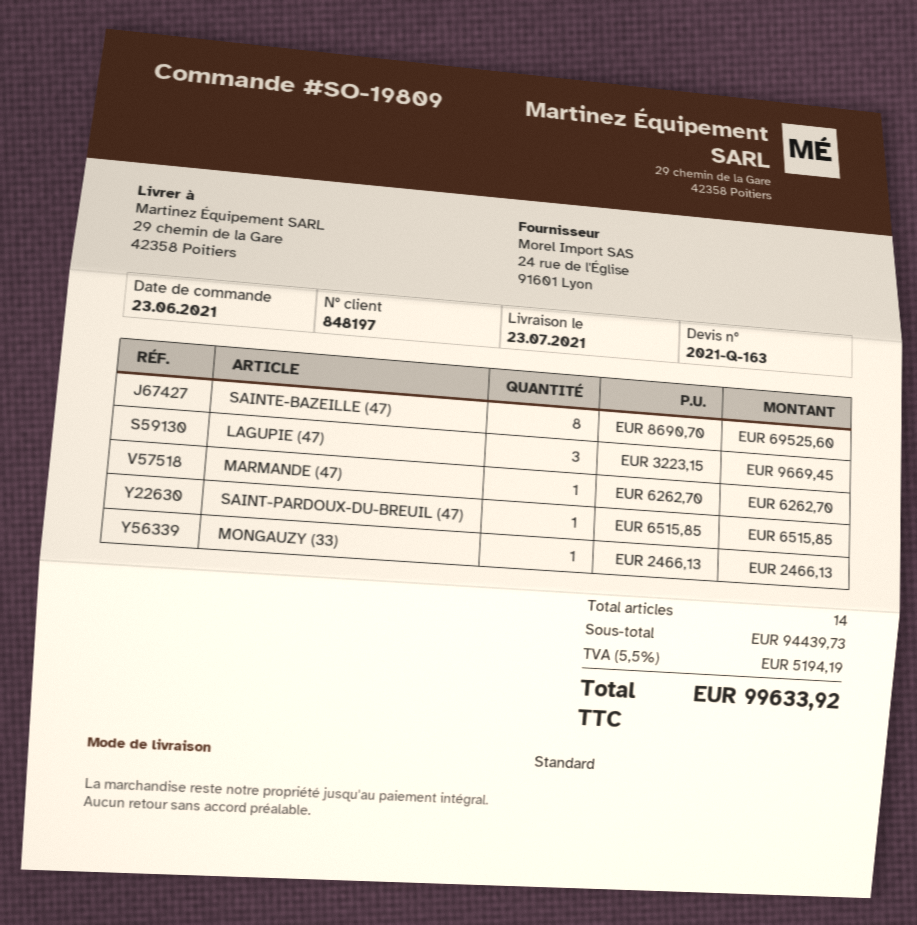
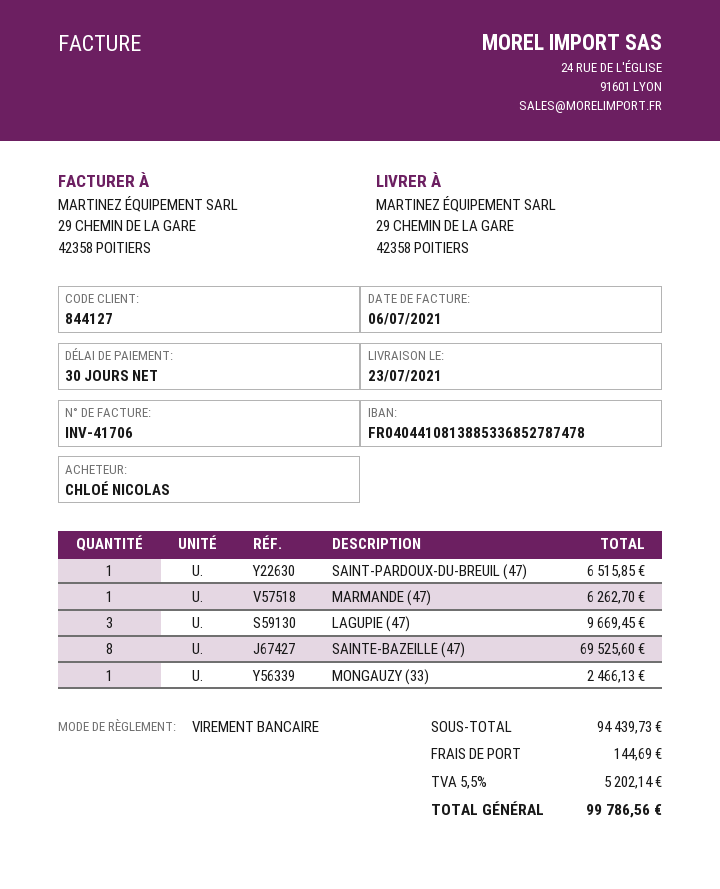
customer number: 848197 -> 844127
shipping: none -> 144.69
tax: 5.5% = 5194.19 -> 5.5% = 5202.14
total: 99633.92 -> 99786.56

